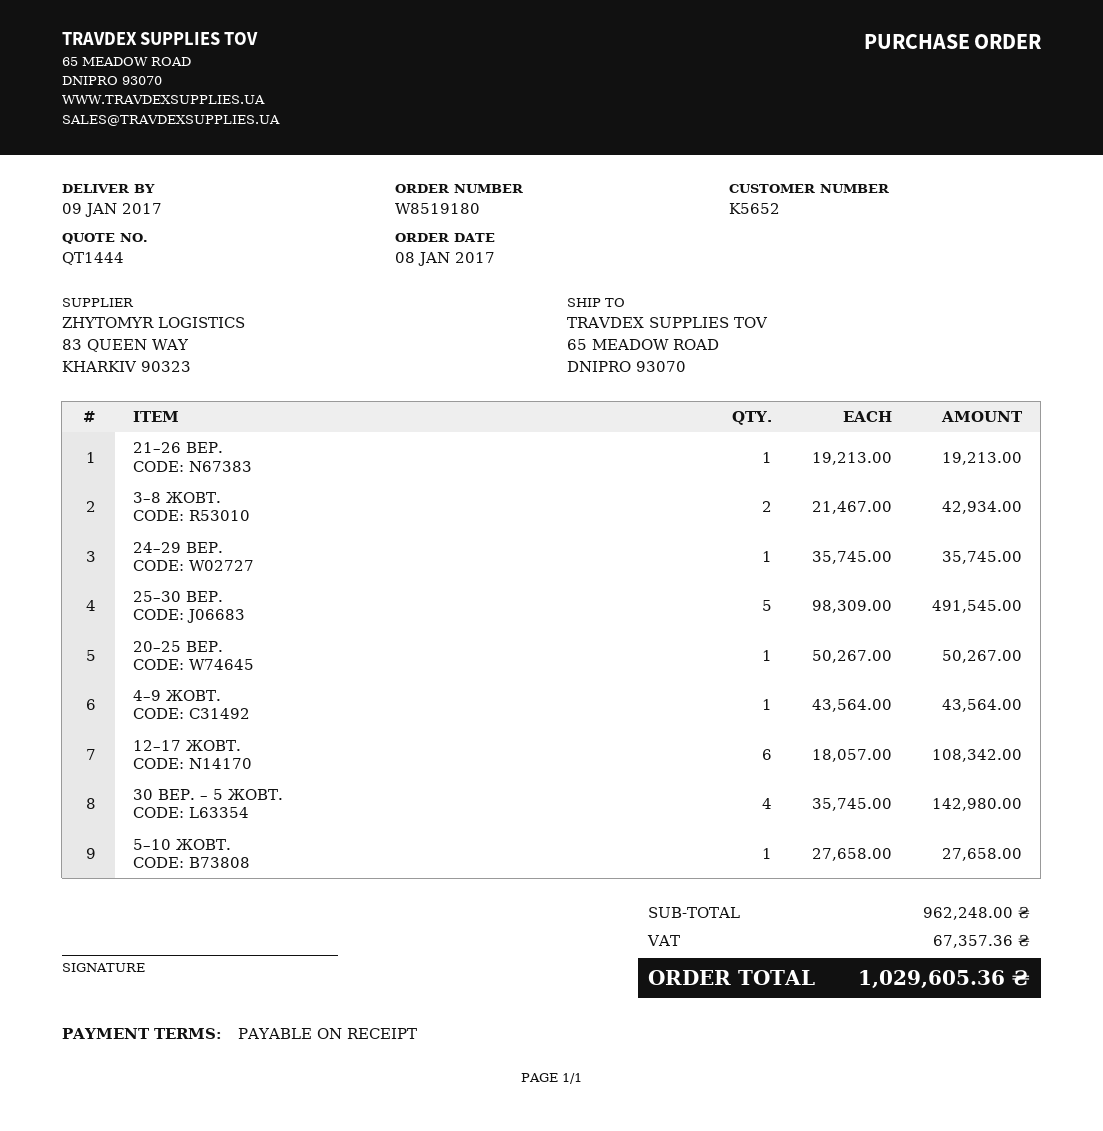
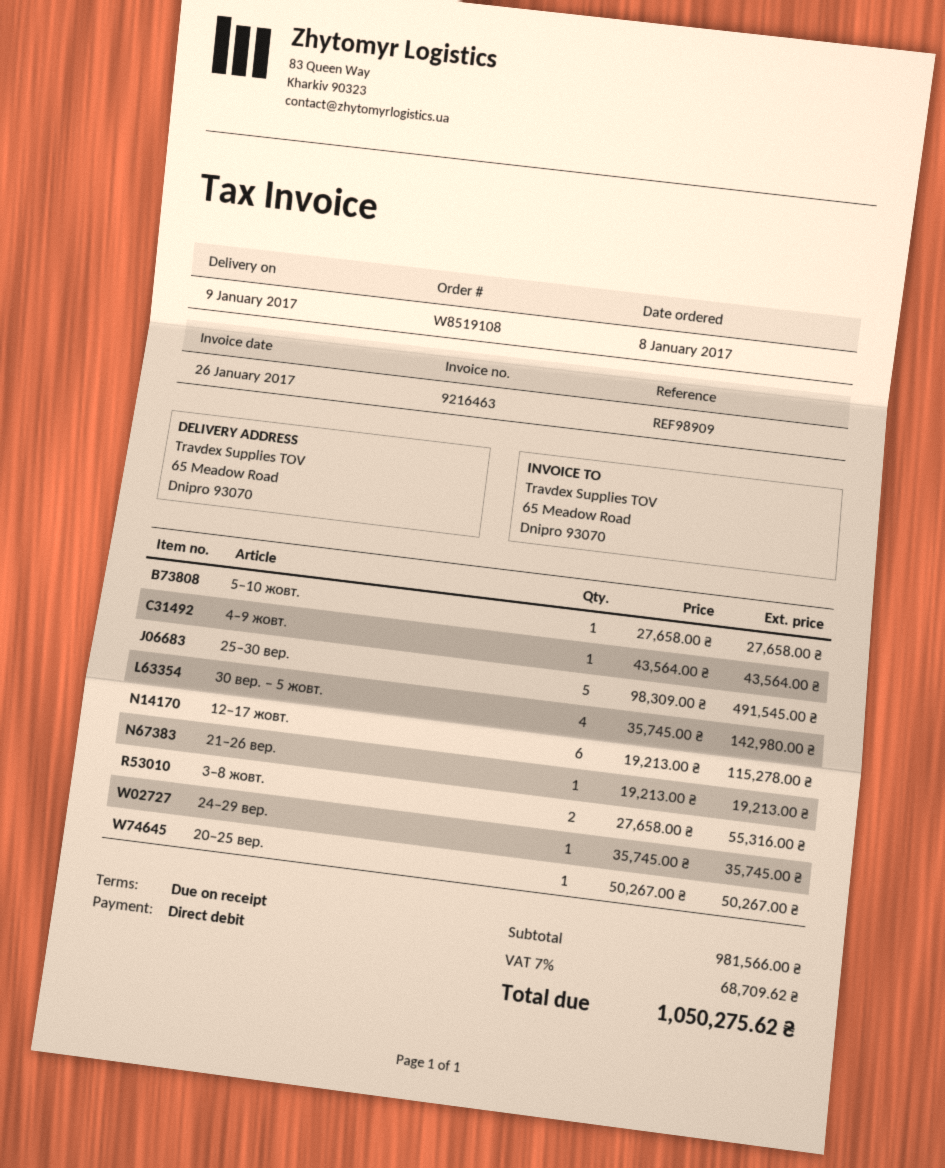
order number: W8519180 -> W8519108
3–8 ЖОВТ.: 2 x 21467.00 = 42934.00 -> 2 x 27658.00 = 55316.00
12–17 ЖОВТ.: 6 x 18057.00 = 108342.00 -> 6 x 19213.00 = 115278.00
subtotal: 962248.00 -> 981566.00
tax: 67357.36 -> 68709.62
total: 1029605.36 -> 1050275.62

